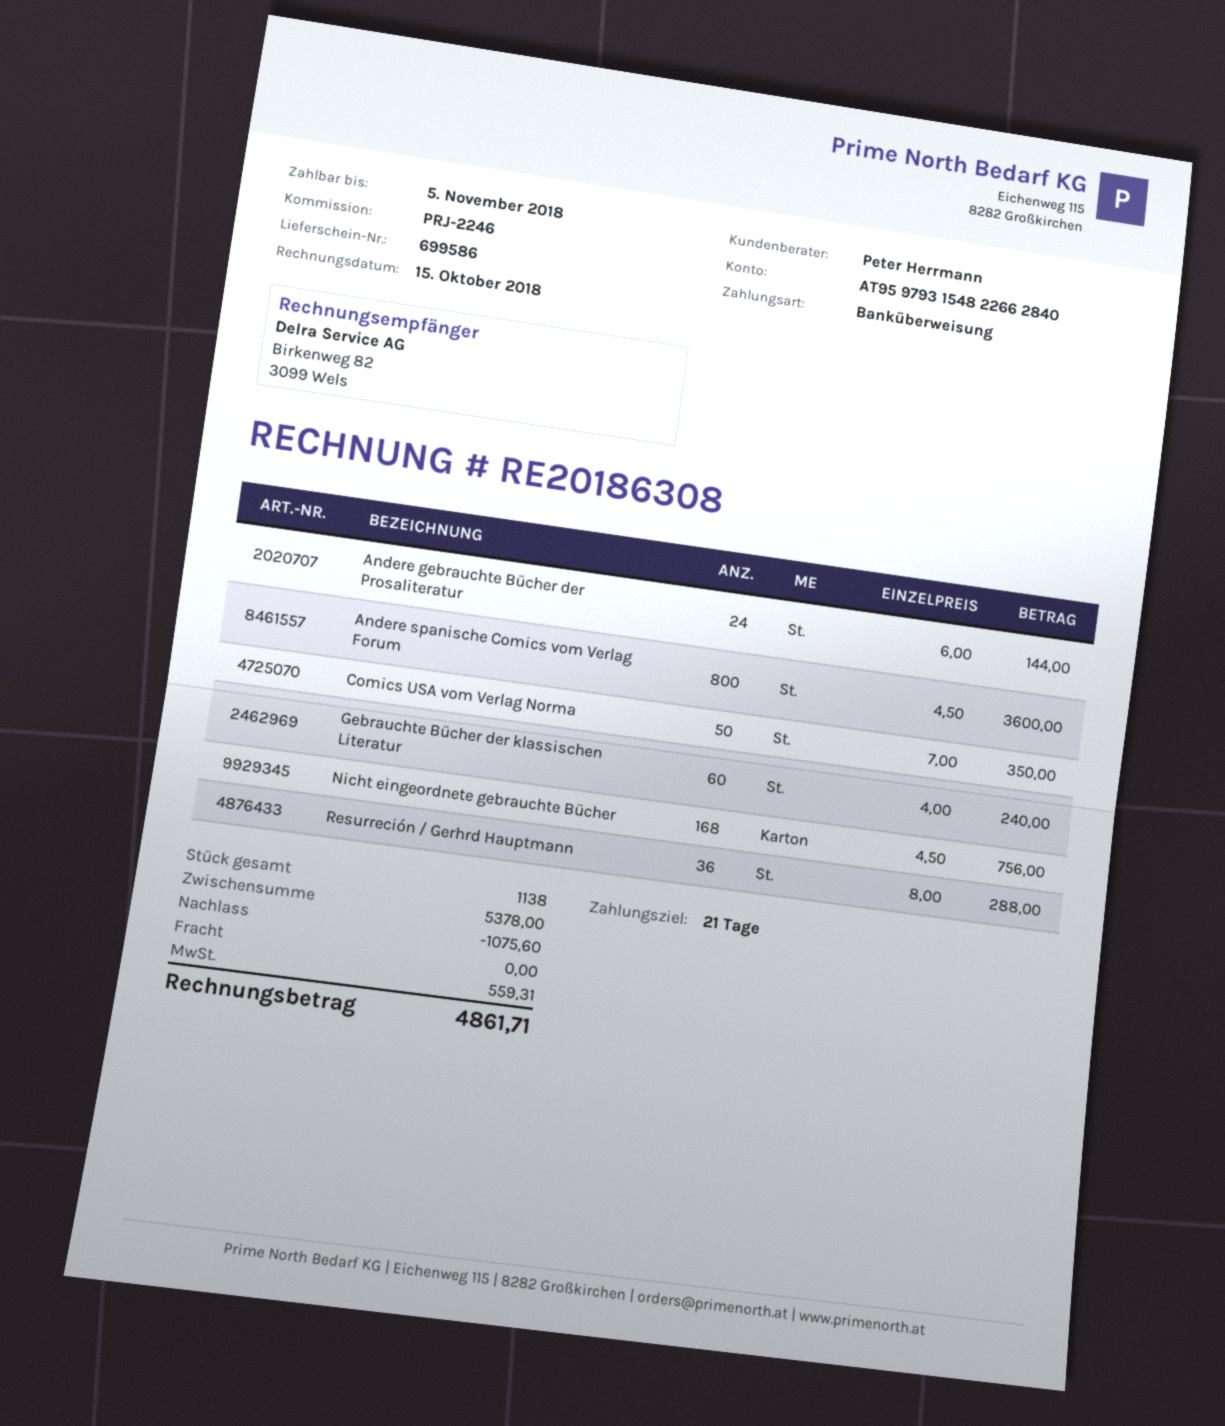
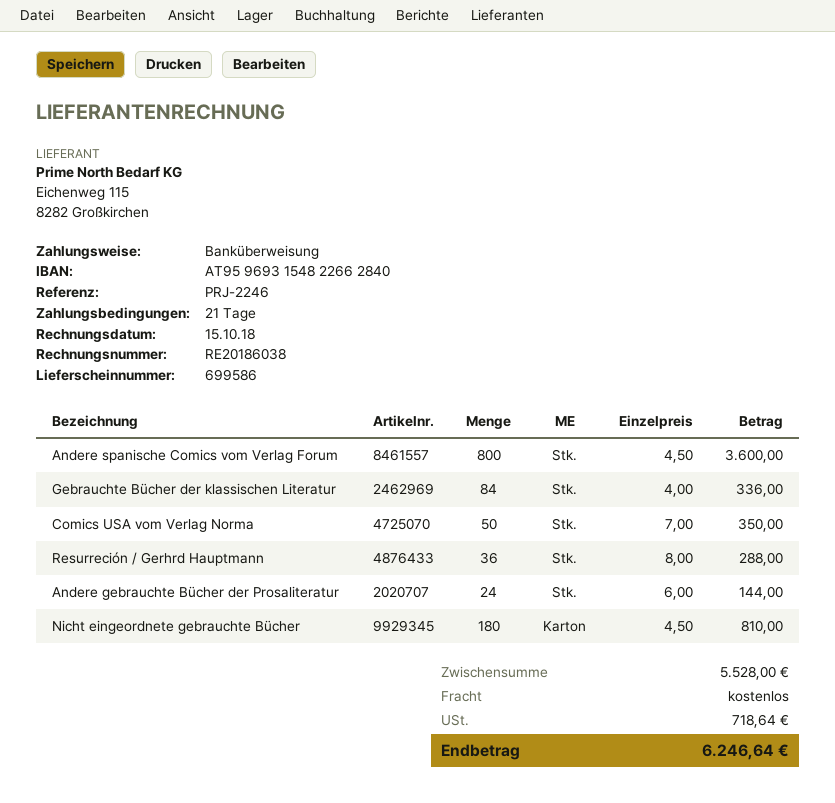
invoice number: RE20186308 -> RE20186038
bank account: AT959793154822662840 -> AT959693154822662840
Gebrauchte Bücher der klassischen Literatur: 60 x 4.00 = 240.00 -> 84 x 4.00 = 336.00
Nicht eingeordnete gebrauchte Bücher: 168 x 4.50 = 756.00 -> 180 x 4.50 = 810.00
subtotal: 5378.00 -> 5528.00
discount: 1075.60 -> none
tax: 559.31 -> 718.64
total: 4861.71 -> 6246.64

